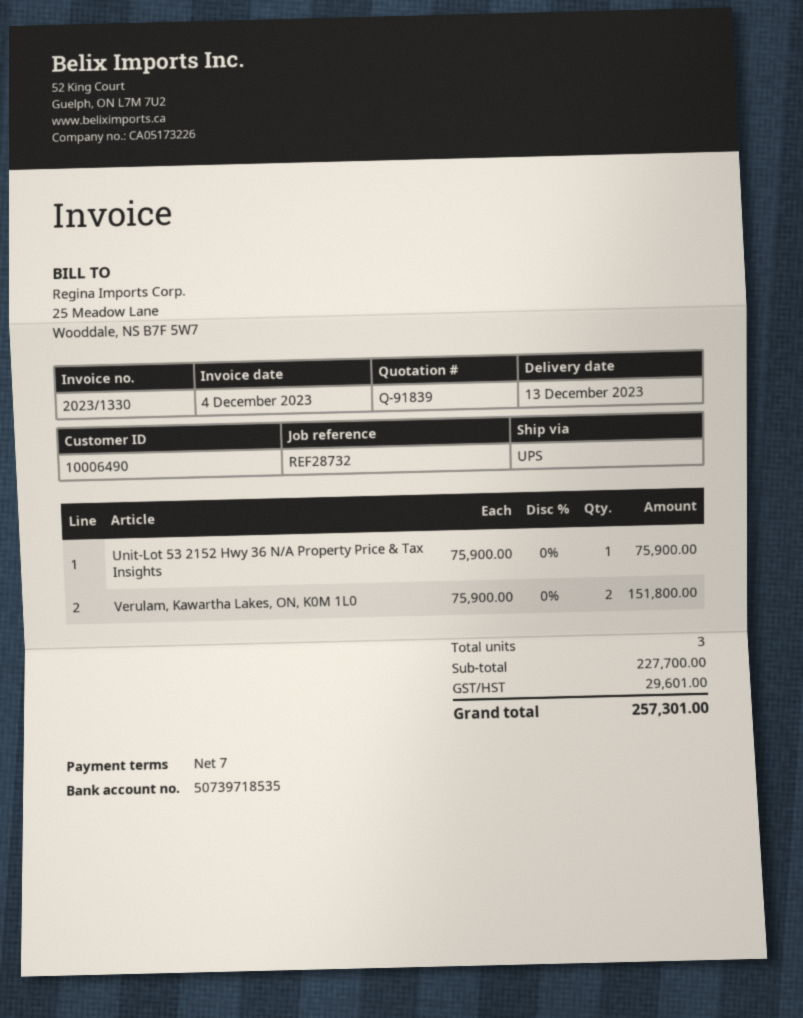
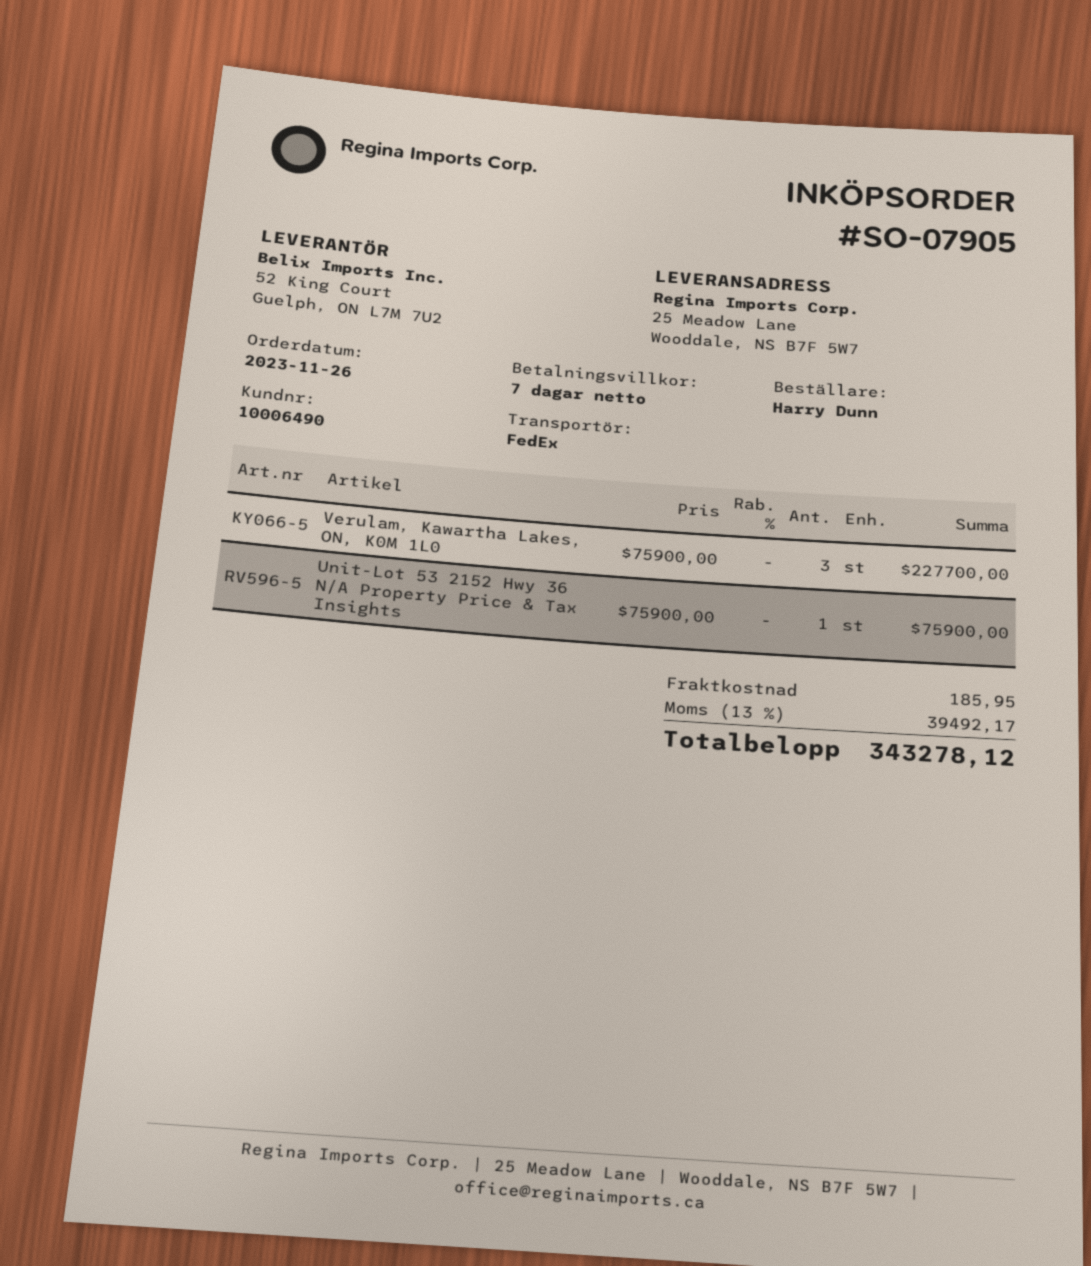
shipping method: UPS -> FedEx
Verulam, Kawartha Lakes, ON, K0M 1L0: 2 x 75900.00 = 151800.00 -> 3 x 75900.00 = 227700.00
shipping: none -> 185.95
tax: 29601.00 -> 39492.17
total: 257301.00 -> 343278.12

